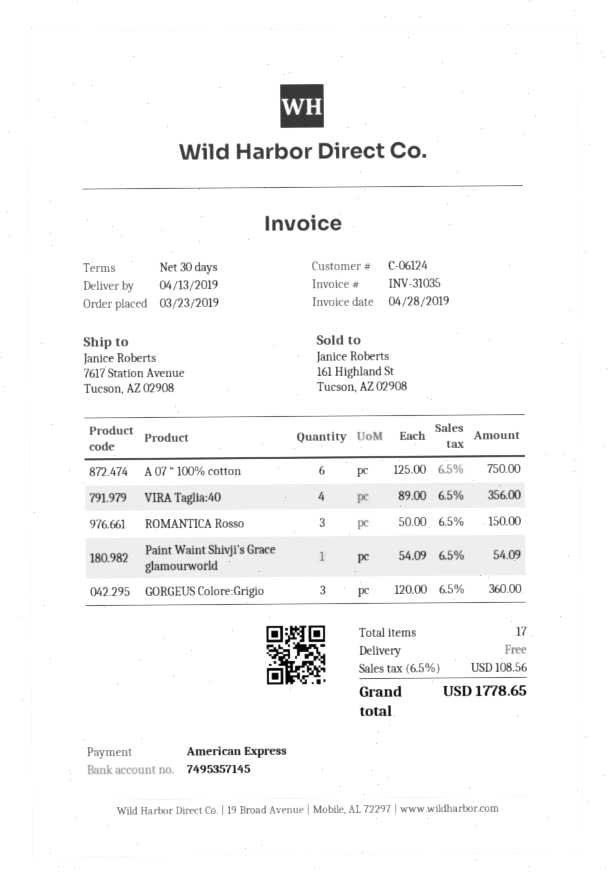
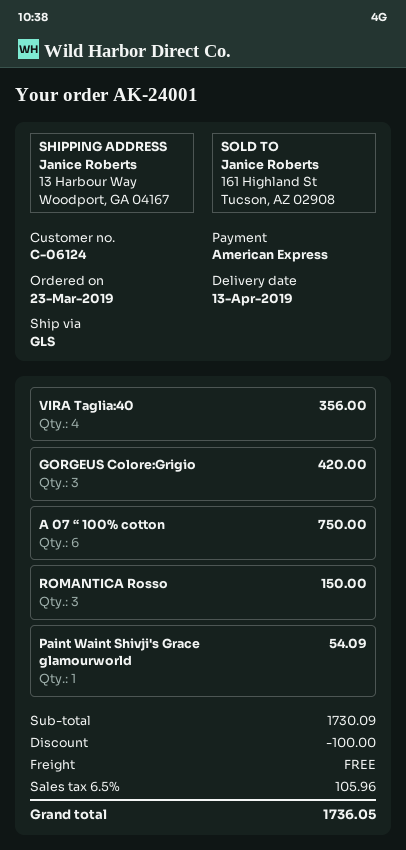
ship to: 7617 Station Avenue, Tucson, AZ 02908 -> 13 Harbour Way, Woodport, GA 04167
GORGEUS Colore:Grigio: 3 for 360.00 -> 3 for 420.00
discount: none -> 100.00
tax: 6.5% = 108.56 -> 6.5% = 105.96
total: 1778.65 -> 1736.05

